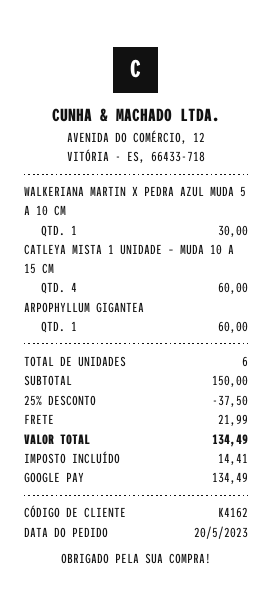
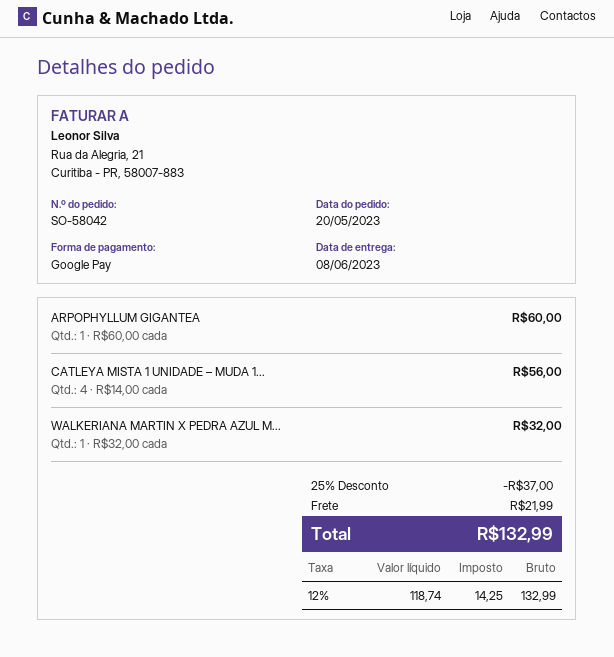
WALKERIANA MARTIN X PEDRA AZUL MUDA 5 A 10 CM: 1 for 30.00 -> 1 for 32.00
CATLEYA MISTA 1 UNIDADE – MUDA 10 A 15 CM: 4 for 60.00 -> 4 for 56.00
discount: 25% = 37.50 -> 25% = 37.00
tax: 14.41 -> 14.25
total: 134.49 -> 132.99

